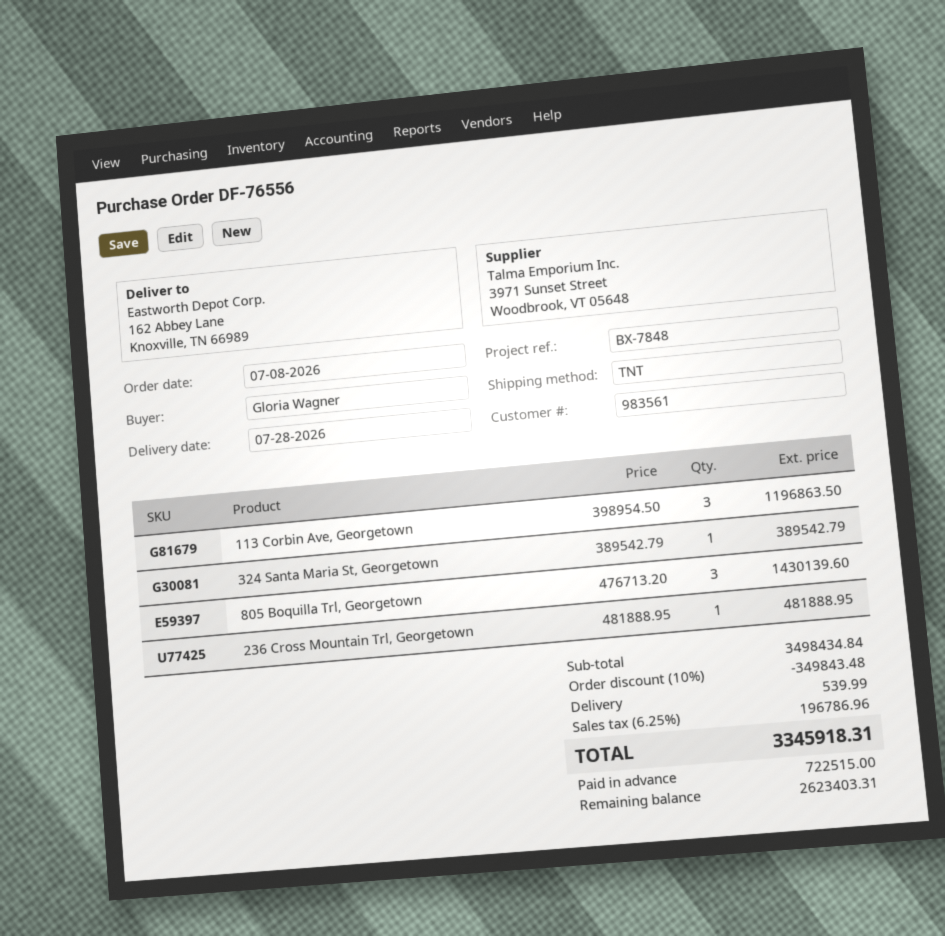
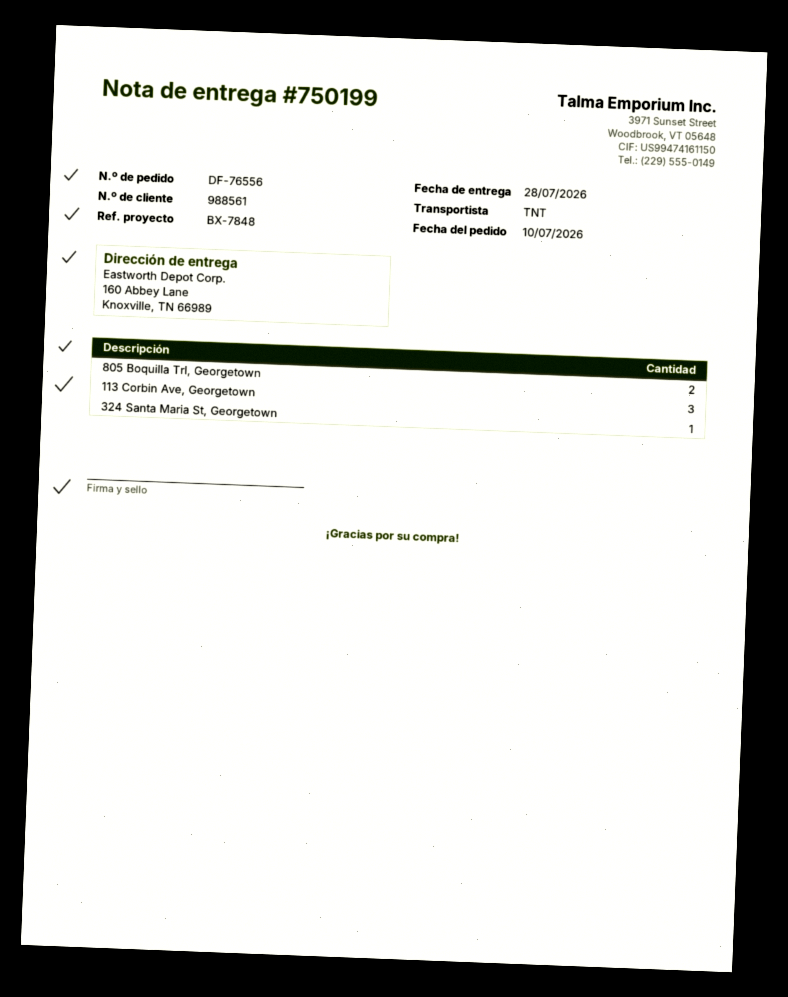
order date: 2026-07-08 -> 2026-07-10
customer number: 983561 -> 988561
ship to: 162 Abbey Lane, Knoxville, TN 66989 -> 160 Abbey Lane, Knoxville, TN 66989
805 Boquilla Trl, Georgetown: 3 -> 2
236 Cross Mountain Trl, Georgetown: 1 -> none

